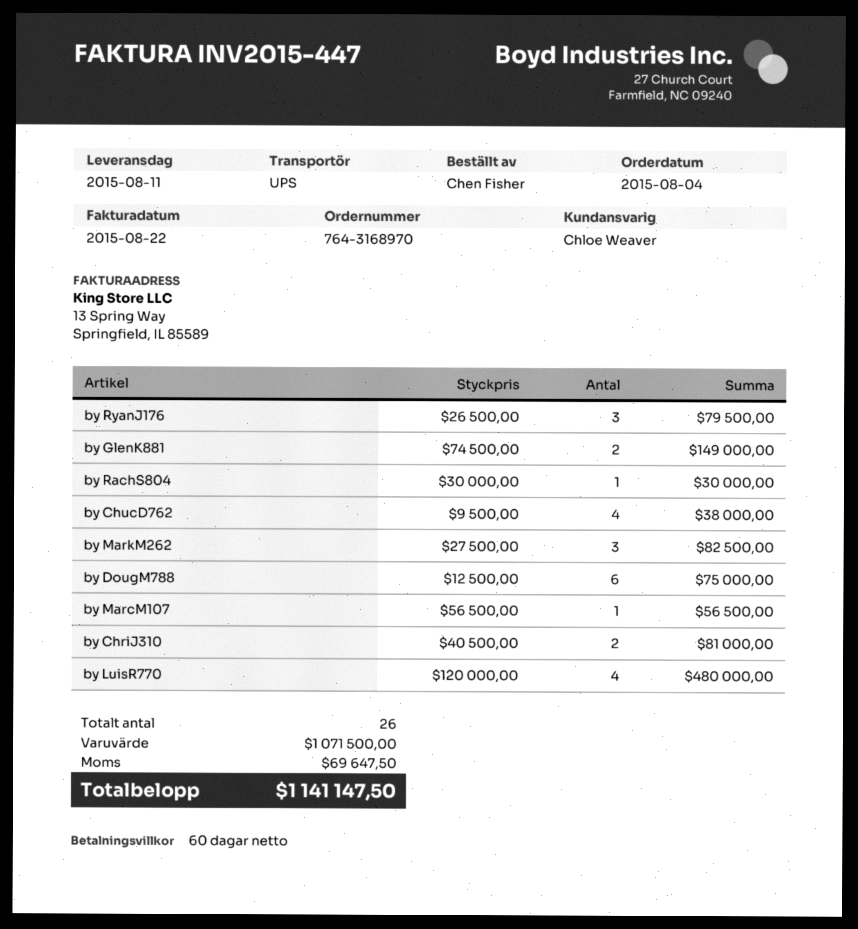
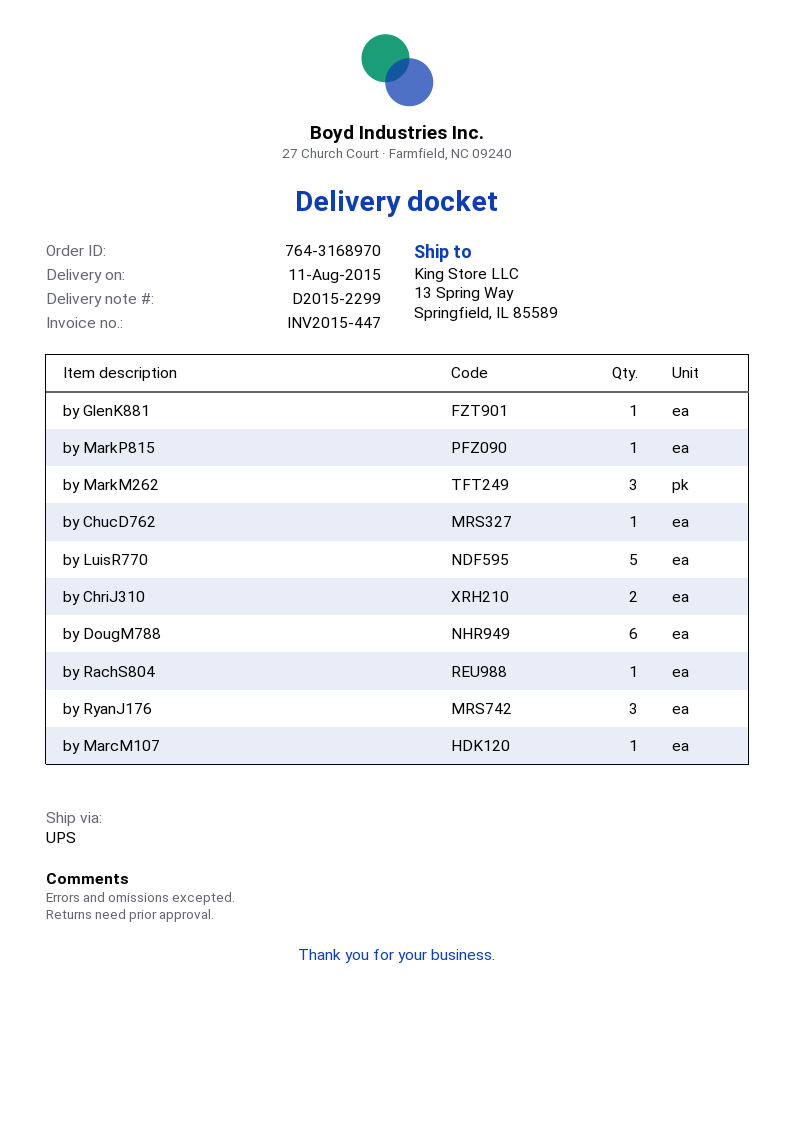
by GlenK881: 2 -> 1
by ChucD762: 4 -> 1
by LuisR770: 4 -> 5
by MarkP815: none -> 1

